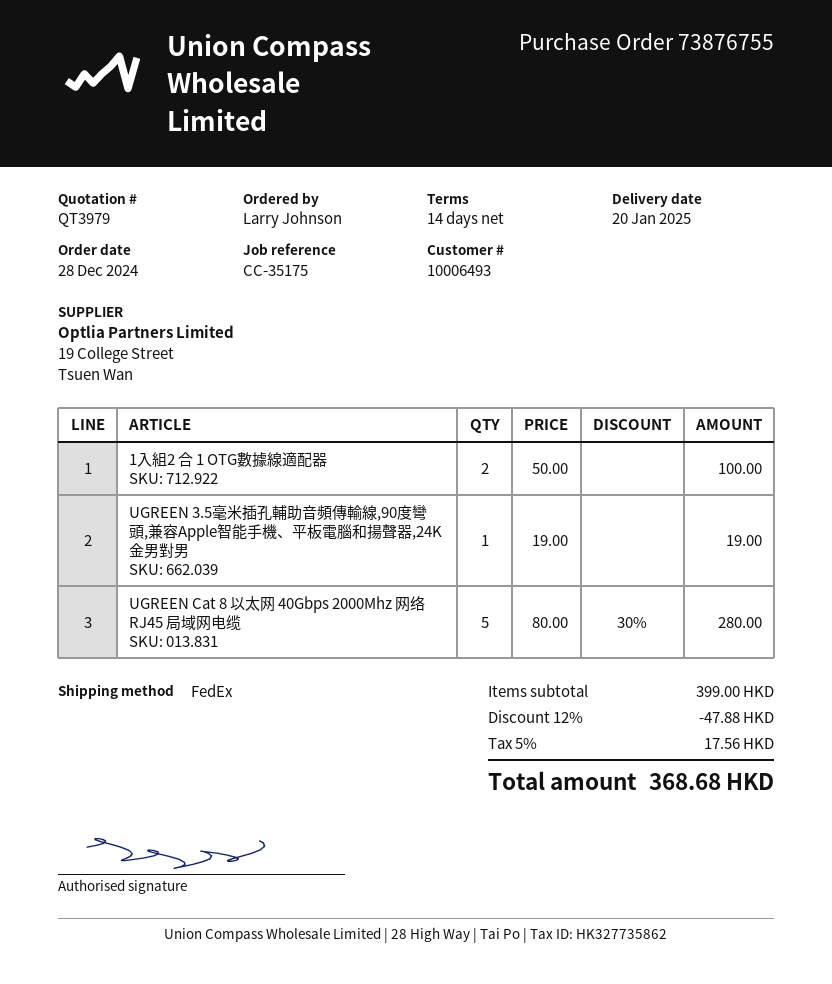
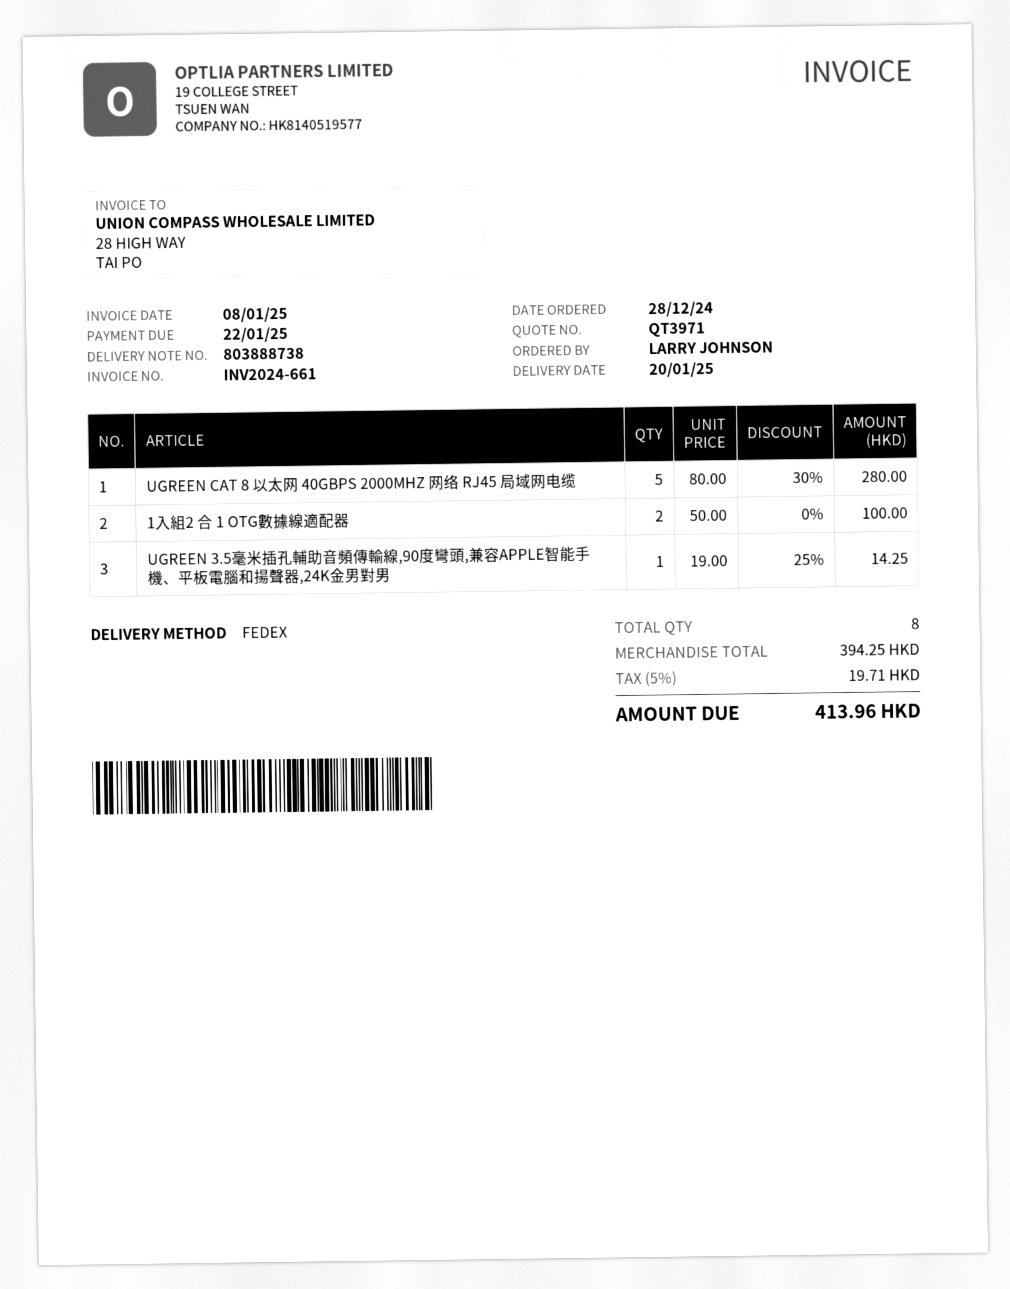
quote number: QT3979 -> QT3971
UGREEN 3.5毫米插孔輔助音頻傳輸線,90度彎頭,兼容Apple智能手機、平板電腦和揚聲器,24K金男對男: 1 x 19.00 = 19.00 -> 1 x 19.00 - 25% = 14.25
subtotal: 399.00 -> 394.25
discount: 12% = 47.88 -> none
tax: 5% = 17.56 -> 5% = 19.71
total: 368.68 -> 413.96

